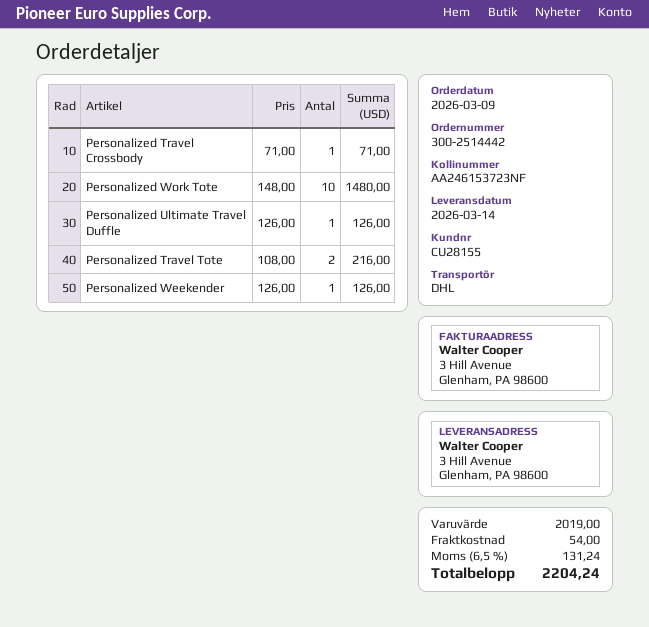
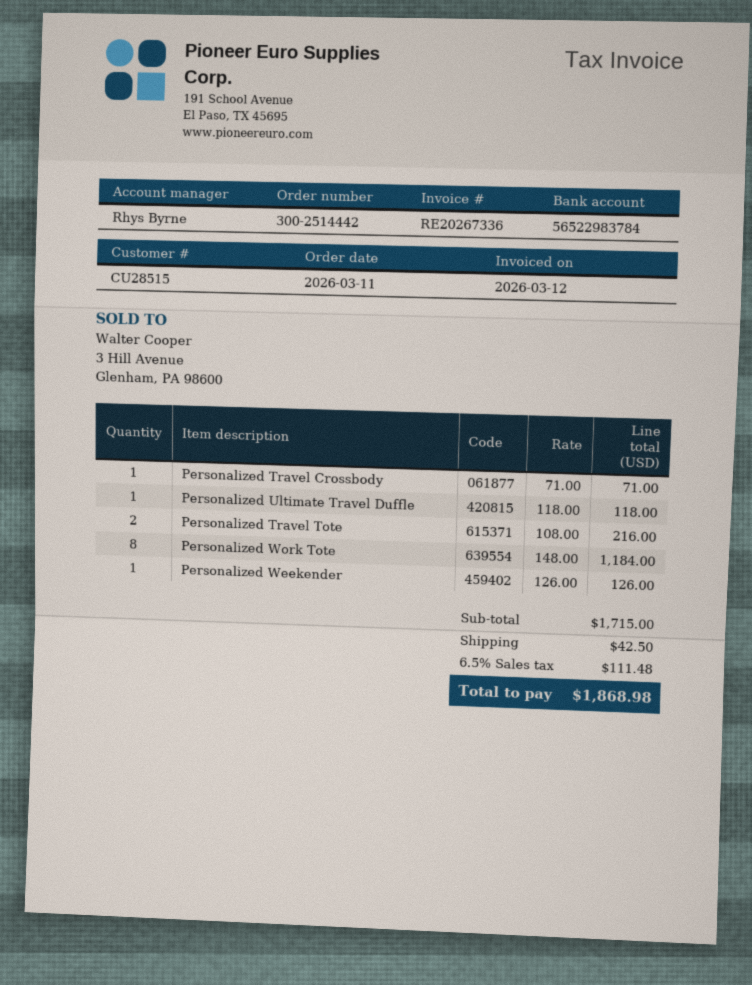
order date: 2026-03-09 -> 2026-03-11
customer number: CU28155 -> CU28515
Personalized Work Tote: 10 x 148.00 = 1480.00 -> 8 x 148.00 = 1184.00
Personalized Ultimate Travel Duffle: 1 x 126.00 = 126.00 -> 1 x 118.00 = 118.00
subtotal: 2019.00 -> 1715.00
shipping: 54.00 -> 42.50
tax: 6.5% = 131.24 -> 6.5% = 111.48
total: 2204.24 -> 1868.98

